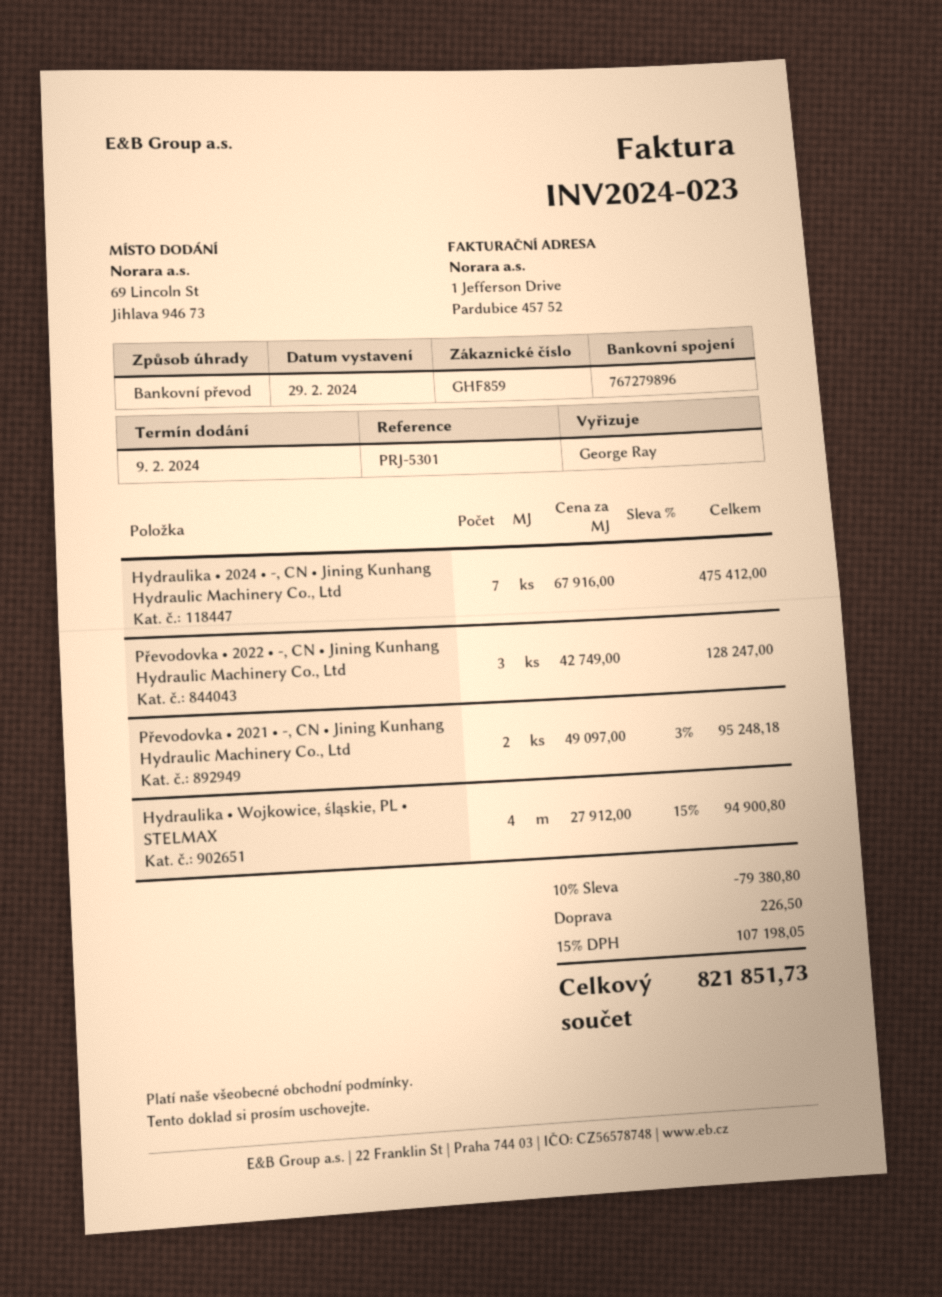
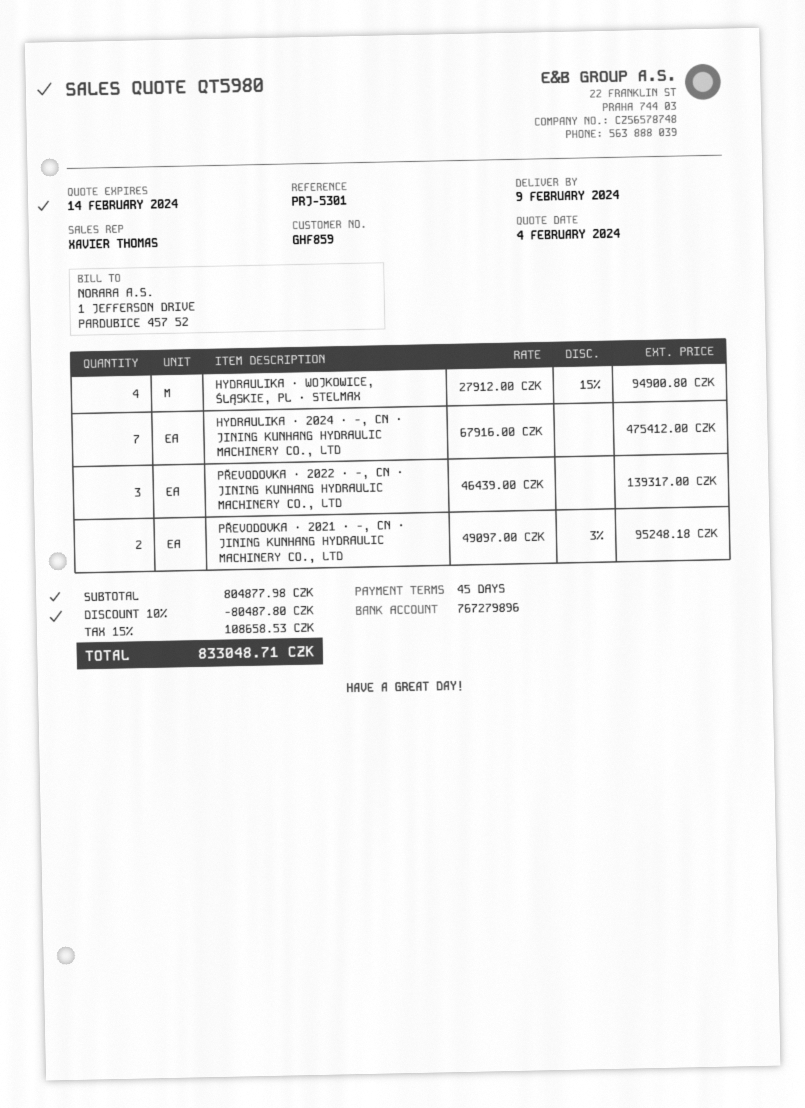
sales rep: George Ray -> XAVIER THOMAS
Převodovka • 2022 • -, CN • Jining Kunhang Hydraulic Machinery Co., Ltd: 3 x 42749.00 = 128247.00 -> 3 x 46439.00 = 139317.00
discount: 10% = 79380.80 -> 10% = 80487.80
shipping: 226.50 -> none
tax: 15% = 107198.05 -> 15% = 108658.53
total: 821851.73 -> 833048.71

